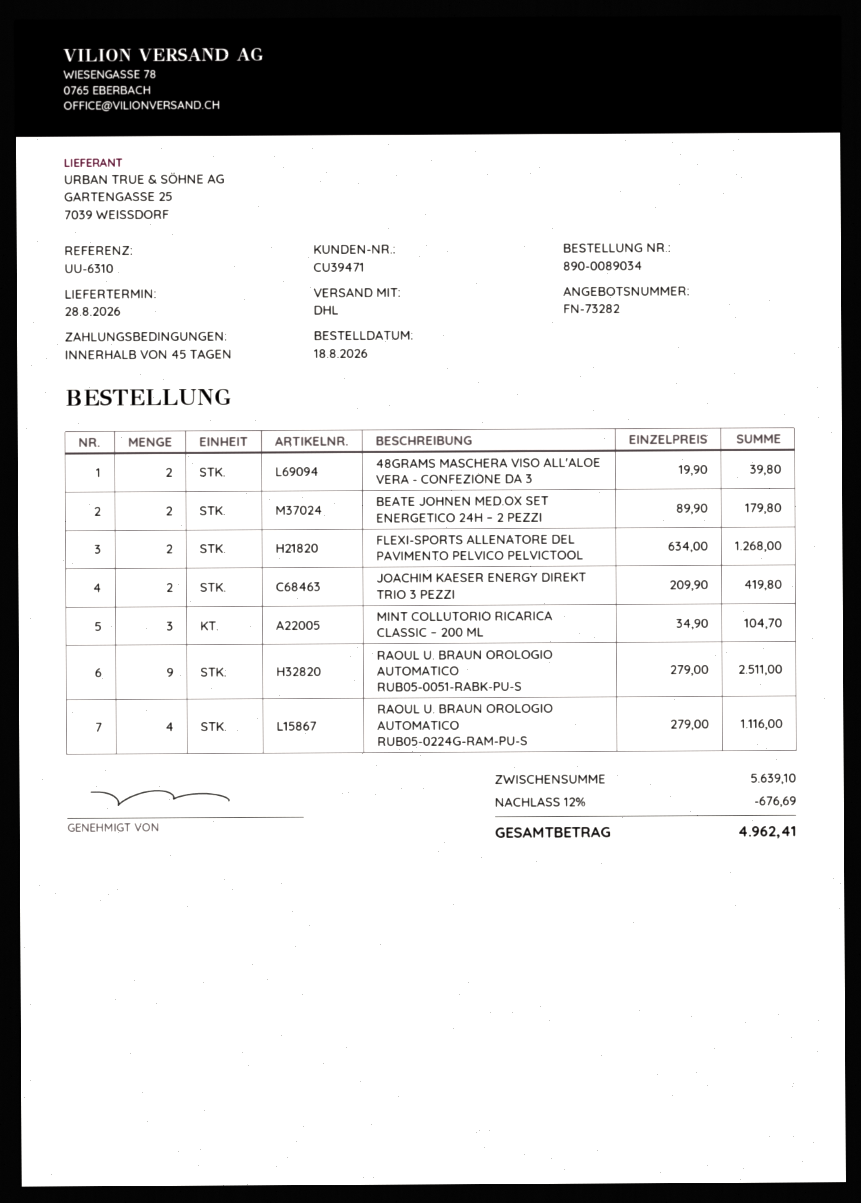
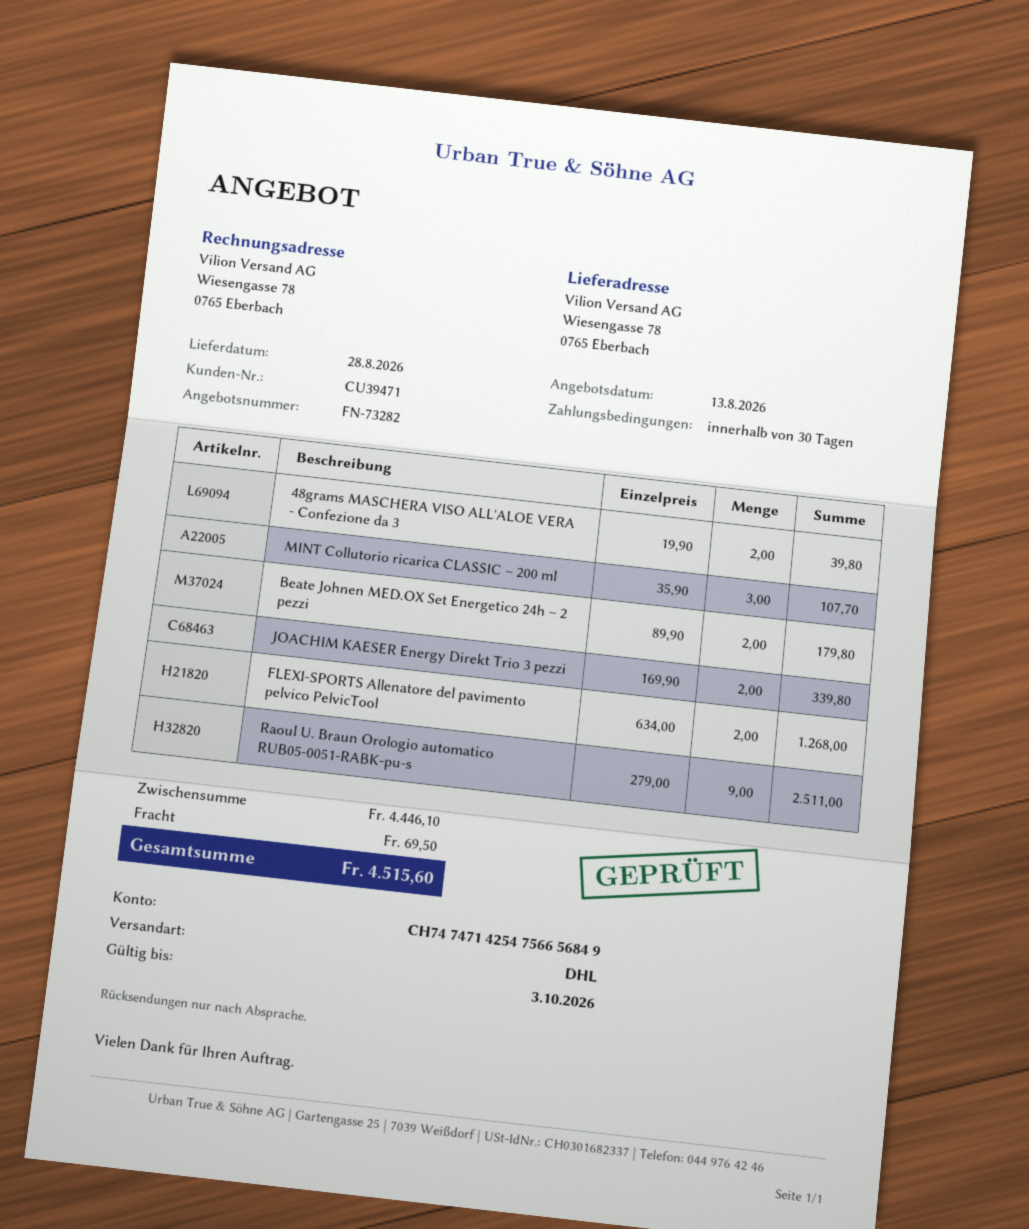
payment terms: 45 days -> 30 days
JOACHIM KAESER ENERGY DIREKT TRIO 3 PEZZI: 2 x 209.90 = 419.80 -> 2 x 169.90 = 339.80
MINT COLLUTORIO RICARICA CLASSIC – 200 ML: 3 x 34.90 = 104.70 -> 3 x 35.90 = 107.70
RAOUL U. BRAUN OROLOGIO AUTOMATICO RUB05-0224G-RAM-PU-S: 4 x 279.00 = 1116.00 -> none
subtotal: 5639.10 -> 4446.10
discount: 12% = 676.69 -> none
shipping: none -> 69.50
total: 4962.41 -> 4515.60

